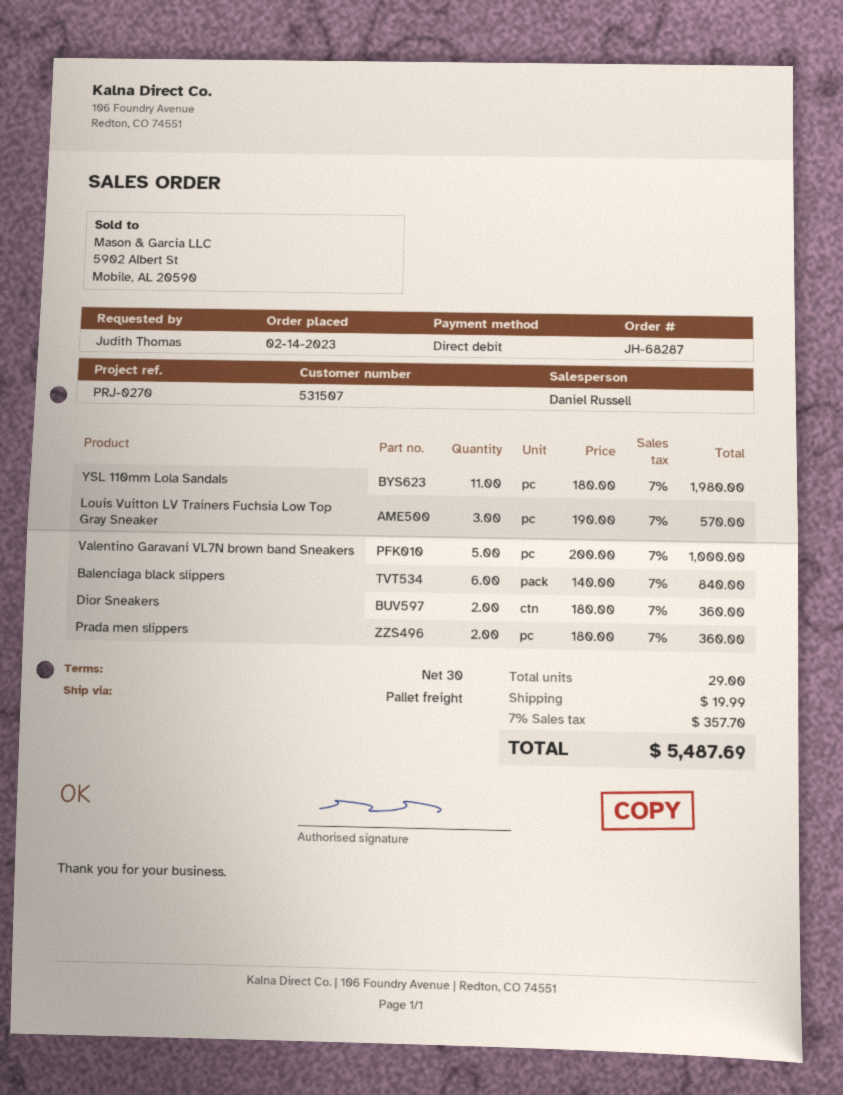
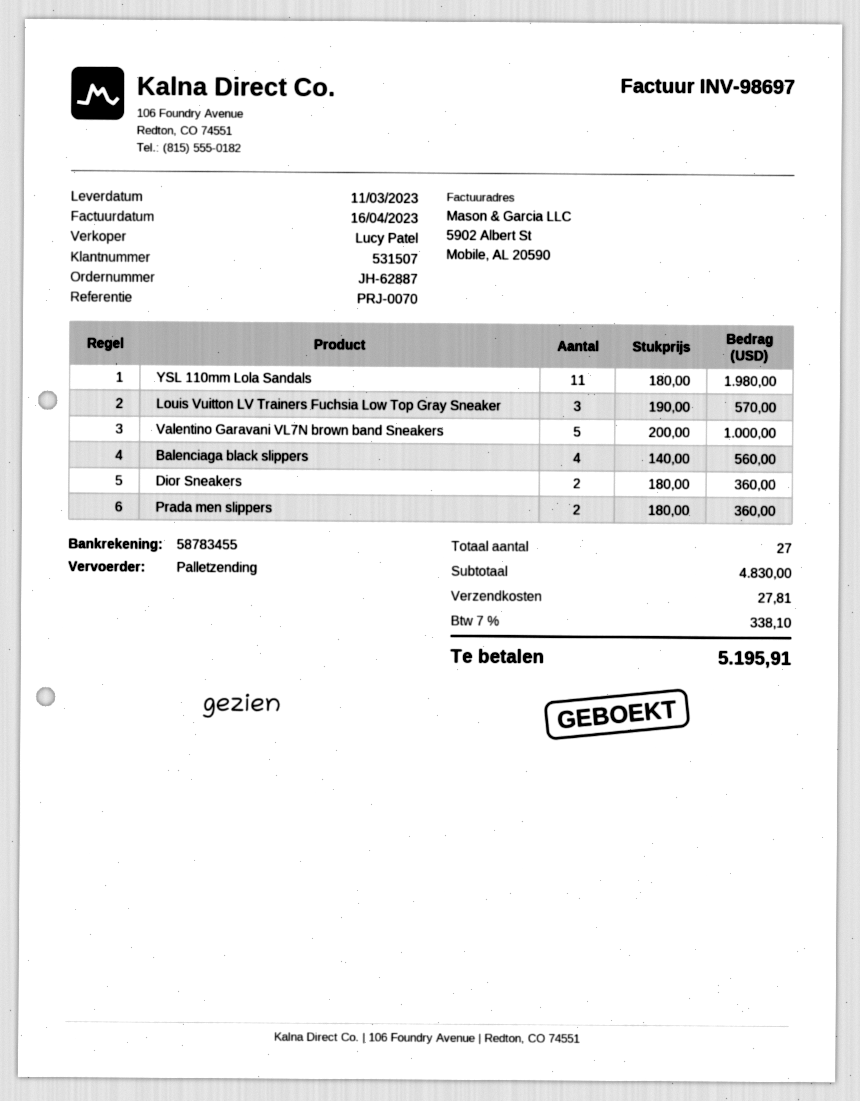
order number: JH-68287 -> JH-62887
reference: PRJ-0270 -> PRJ-0070
sales rep: Daniel Russell -> Lucy Patel
Balenciaga black slippers: 6 x 140.00 = 840.00 -> 4 x 140.00 = 560.00
total quantity: 29 -> 27
shipping: 19.99 -> 27.81
tax: 7% = 357.70 -> 7% = 338.10
total: 5487.69 -> 5195.91

